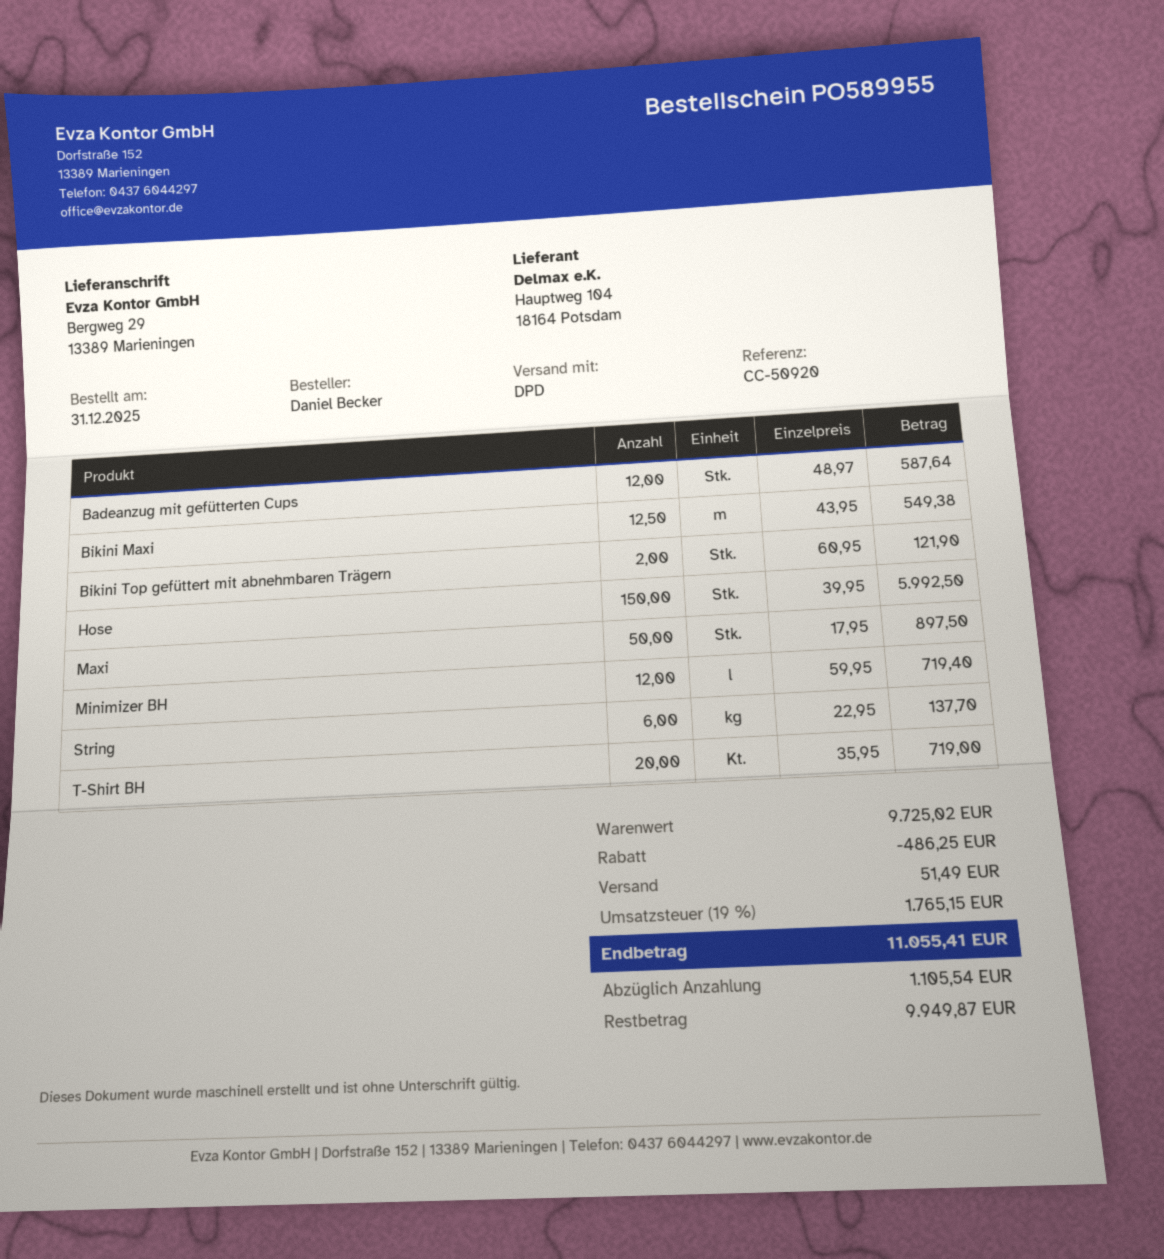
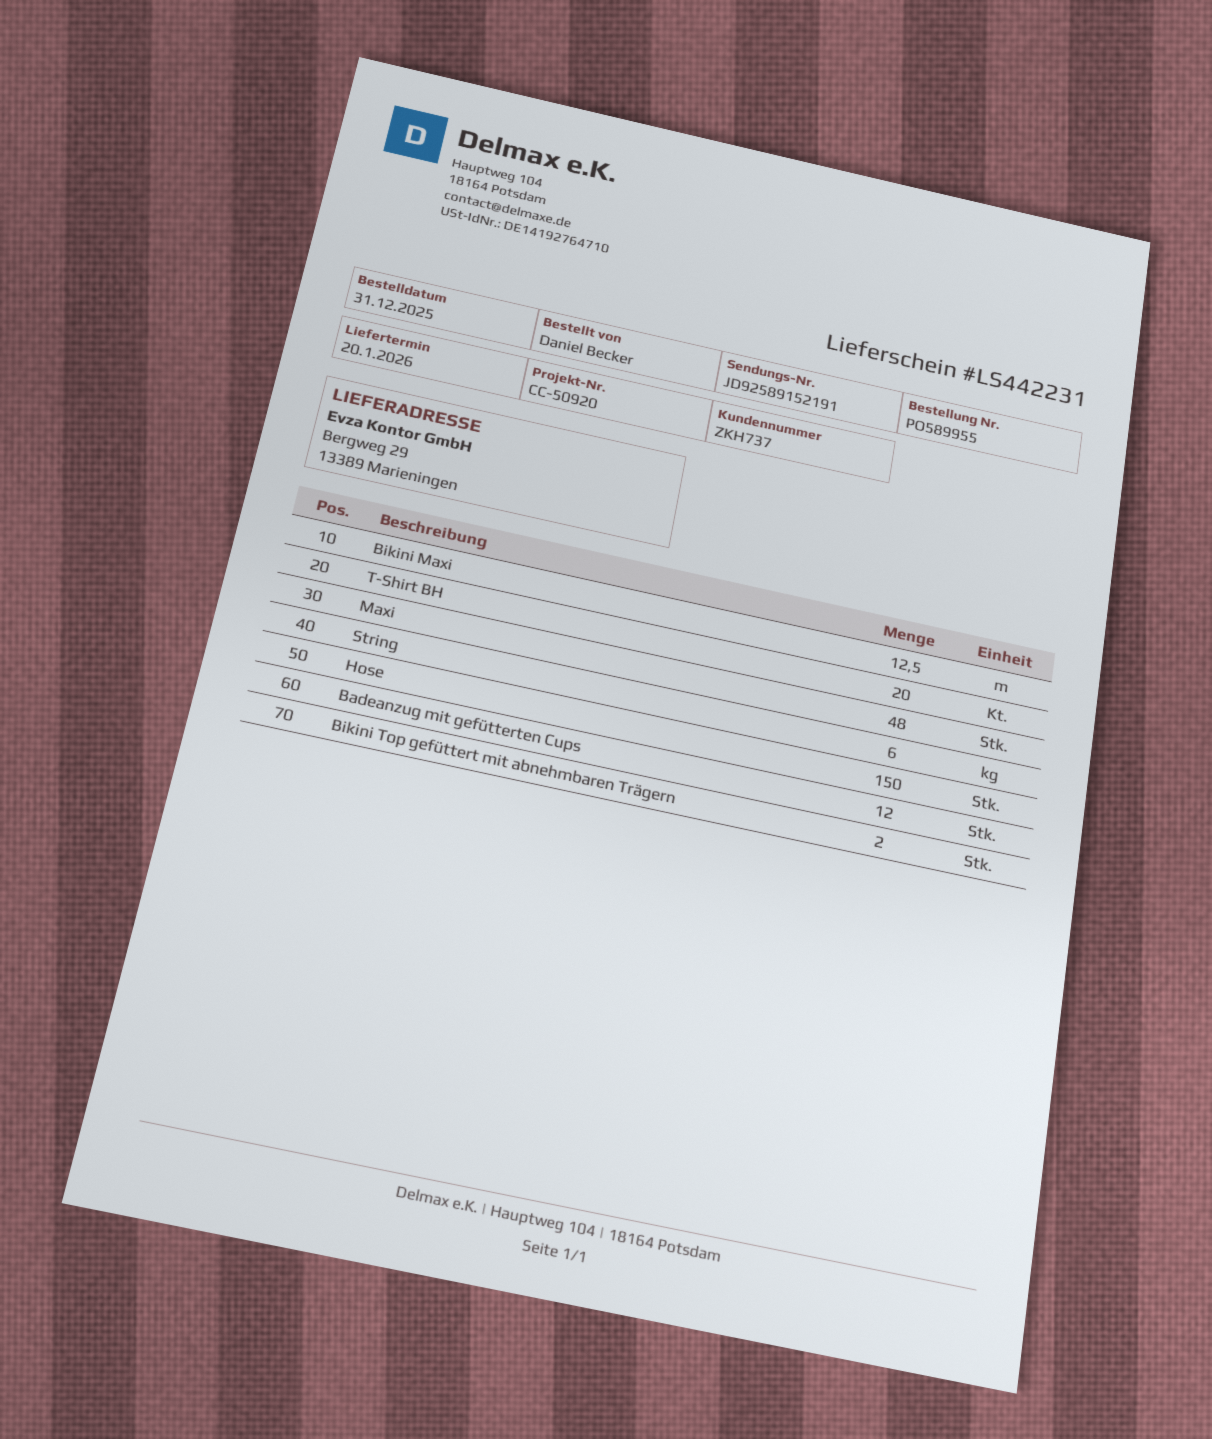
Maxi: 50 -> 48
Minimizer BH: 12 -> none

